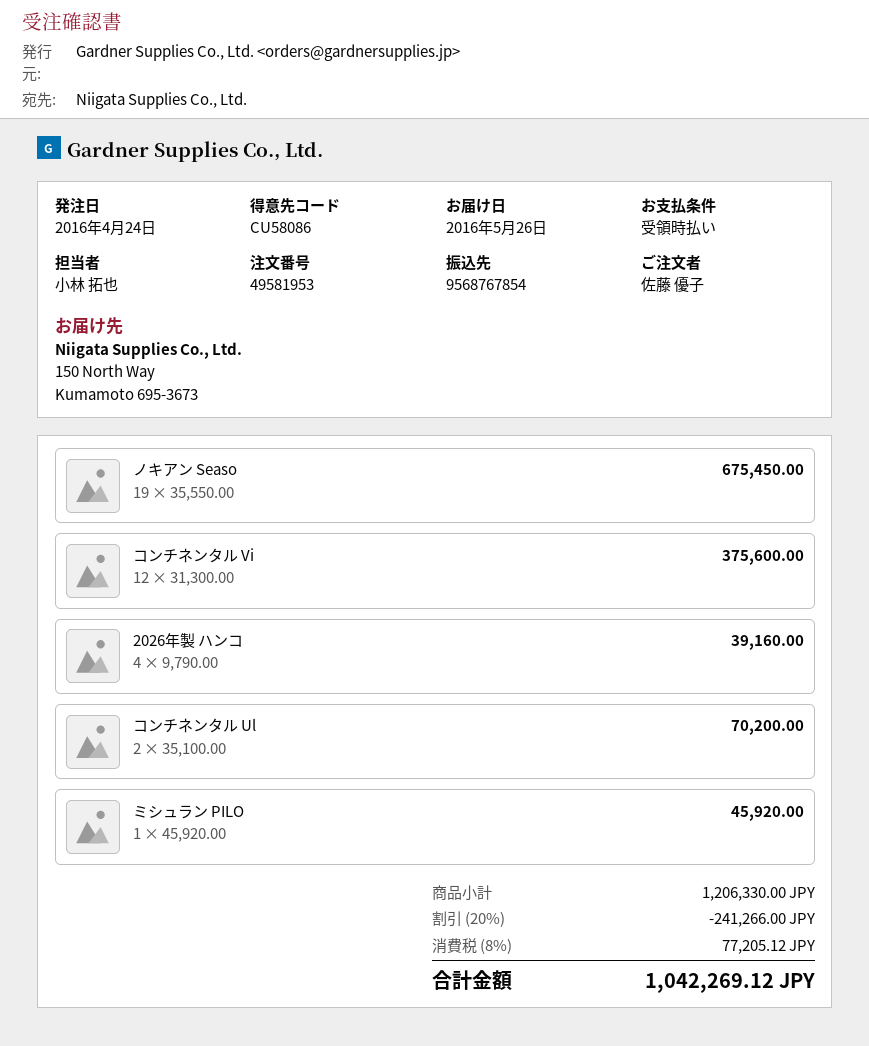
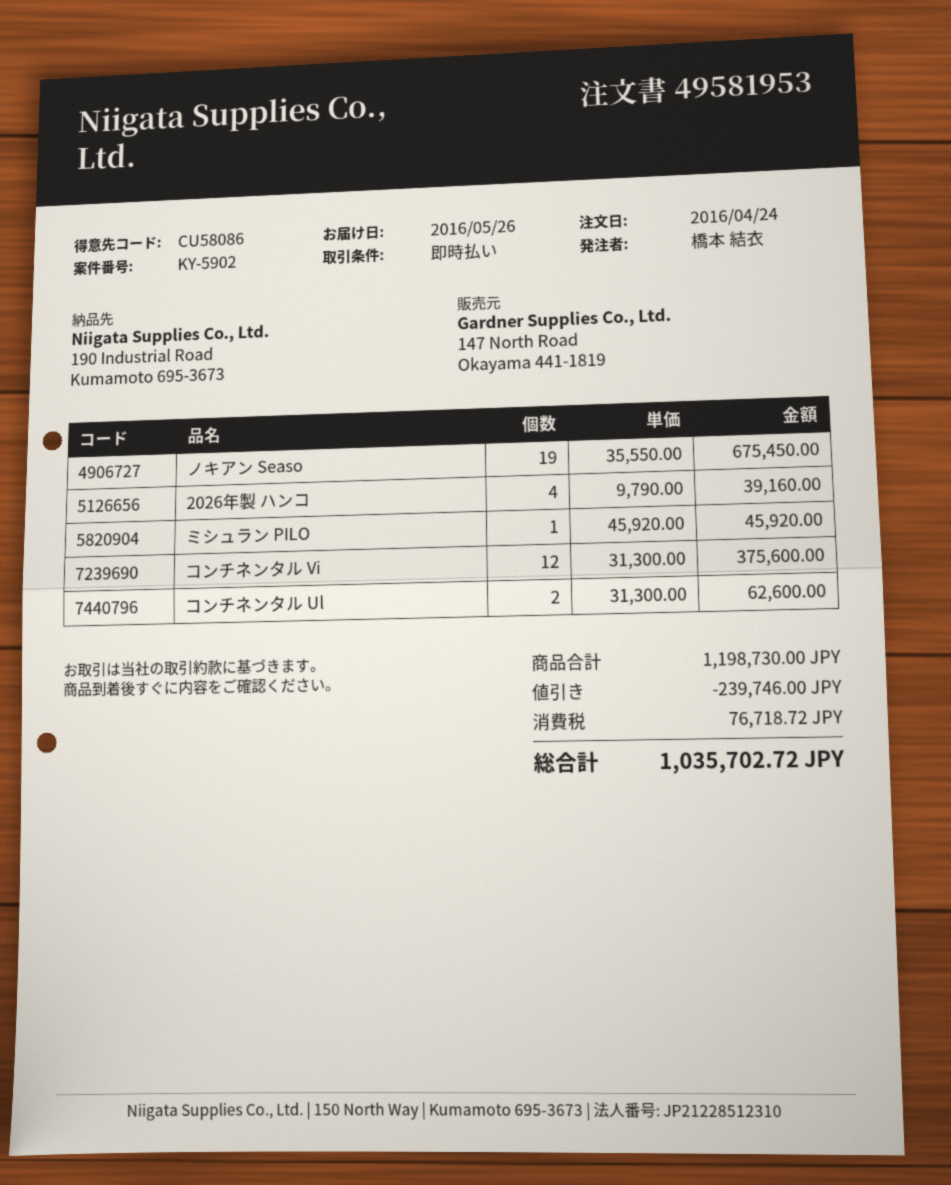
ordered by: 佐藤 優子 -> 橋本 結衣
ship to: 150 North Way, Kumamoto 695-3673 -> 190 Industrial Road, Kumamoto 695-3673
コンチネンタル Ul: 2 x 35100.00 = 70200.00 -> 2 x 31300.00 = 62600.00
subtotal: 1206330.00 -> 1198730.00
discount: 241266.00 -> 239746.00
tax: 77205.12 -> 76718.72
total: 1042269.12 -> 1035702.72

